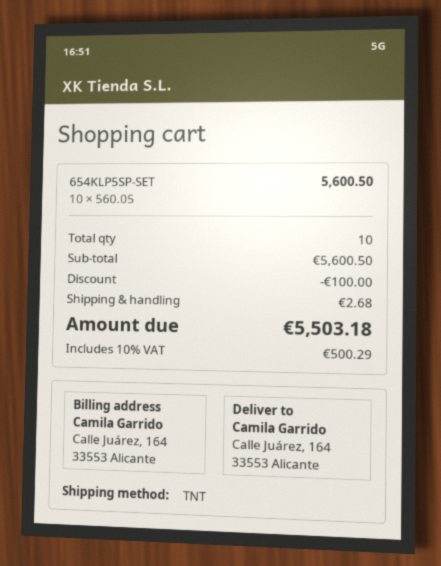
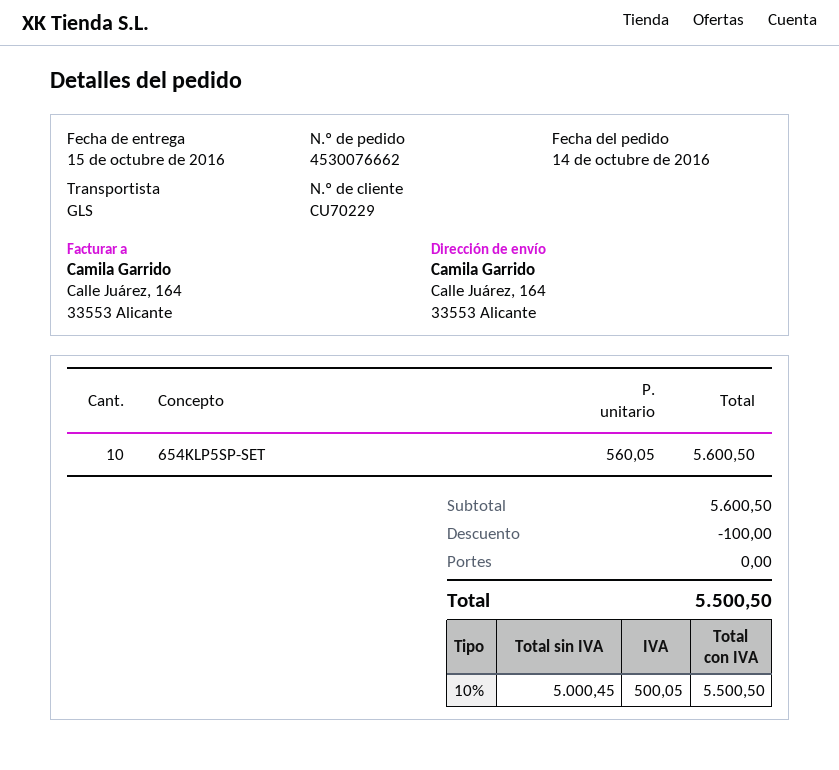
shipping method: TNT -> GLS
shipping: 2.68 -> 0.00
tax: 10% = 500.29 -> 10% = 500.05
total: 5503.18 -> 5500.50

